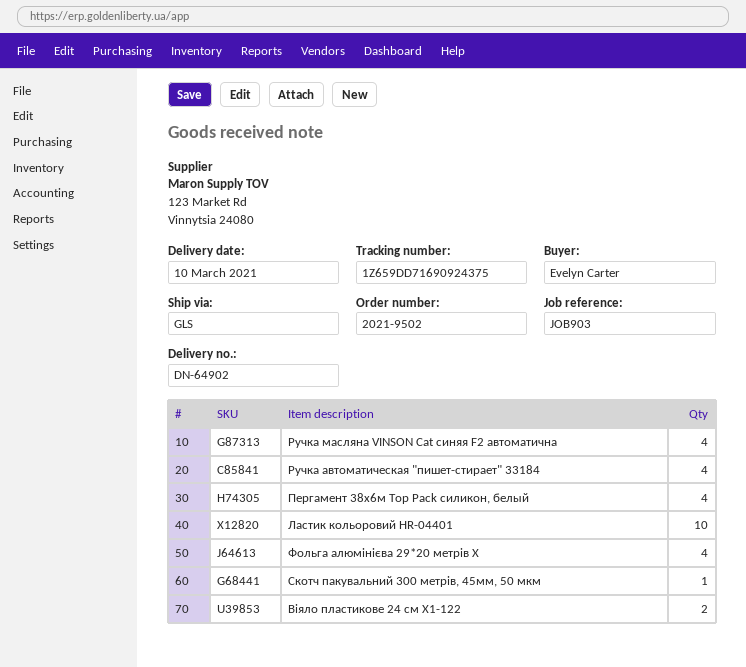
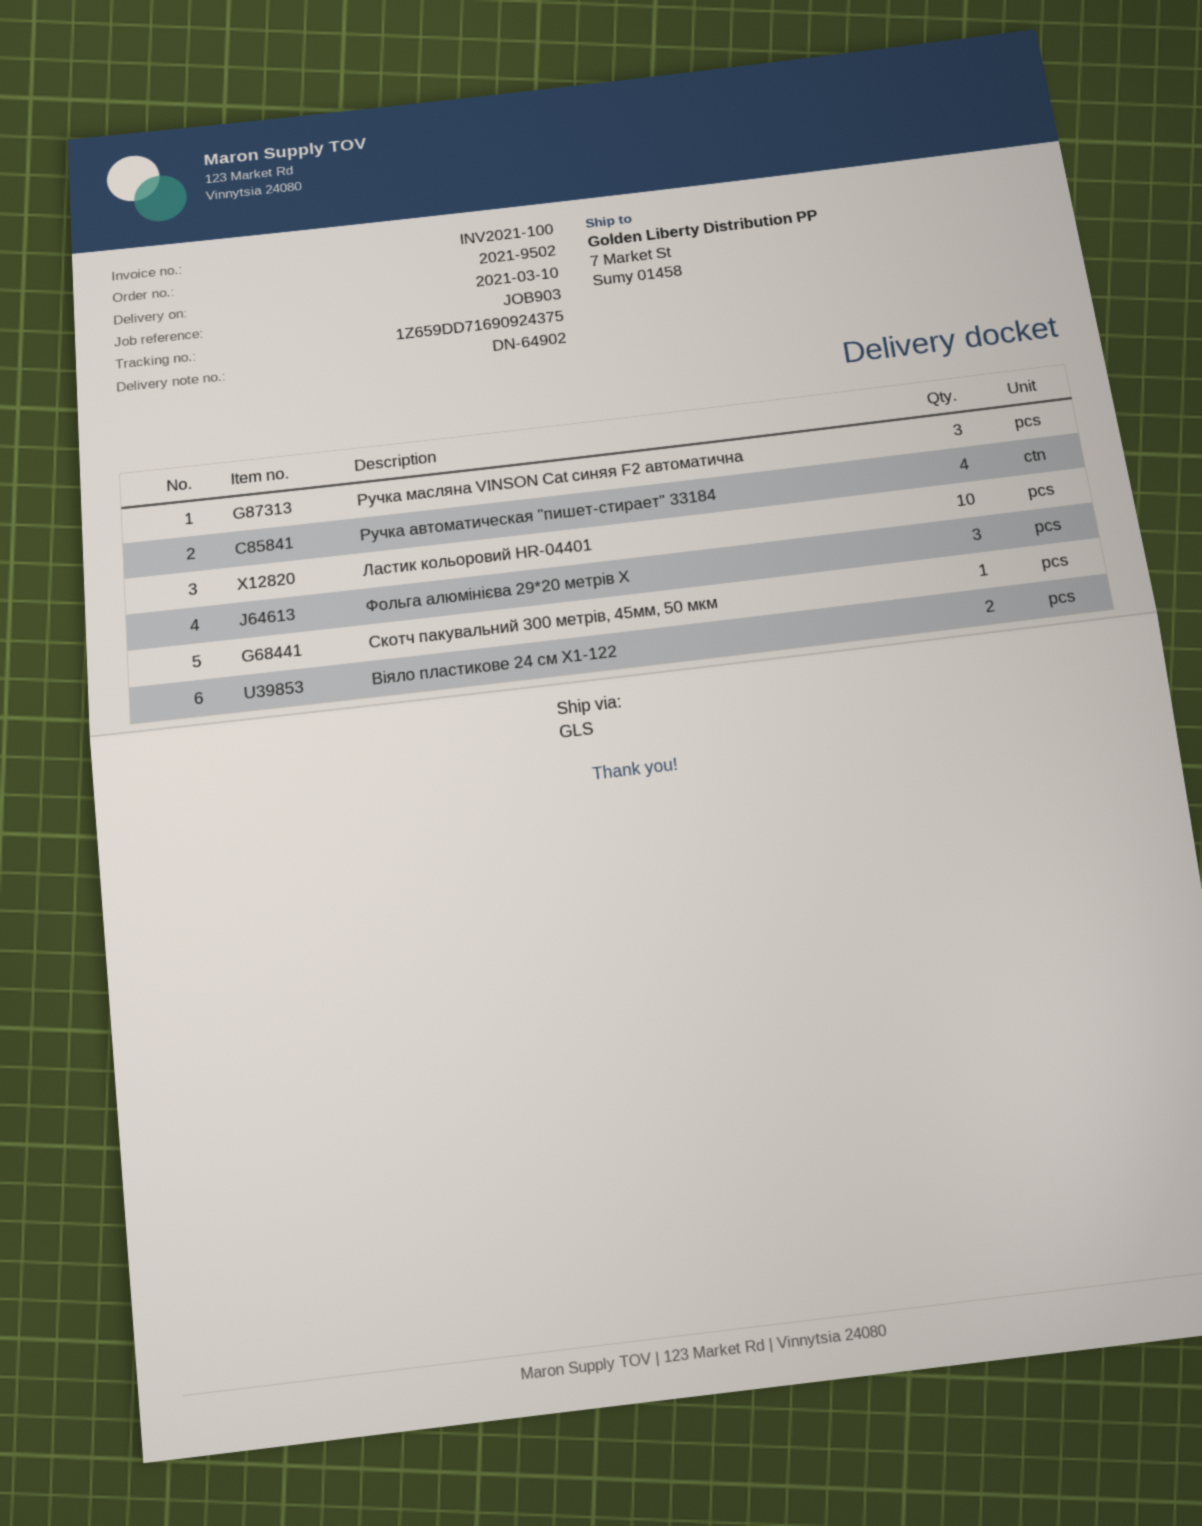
Ручка масляна VINSON Cat синяя F2 автоматична: 4 -> 3
Пергамент 38х6м Top Pack силикон, белый: 4 -> none
Фольга алюмінієва 29*20 метрів Х: 4 -> 3

